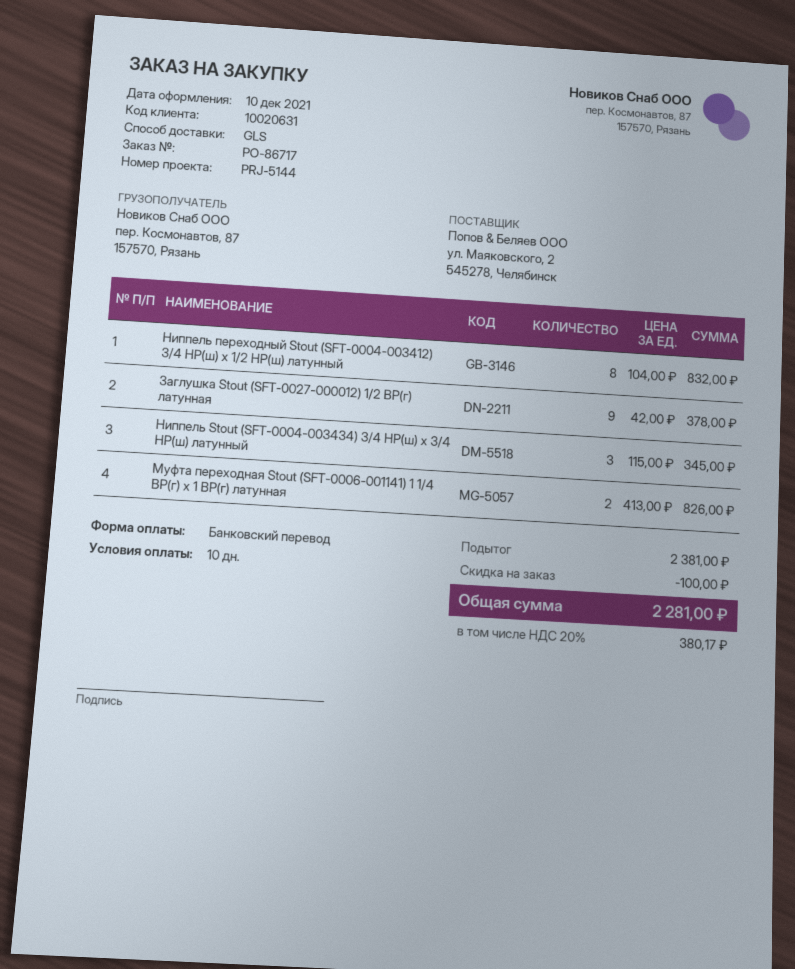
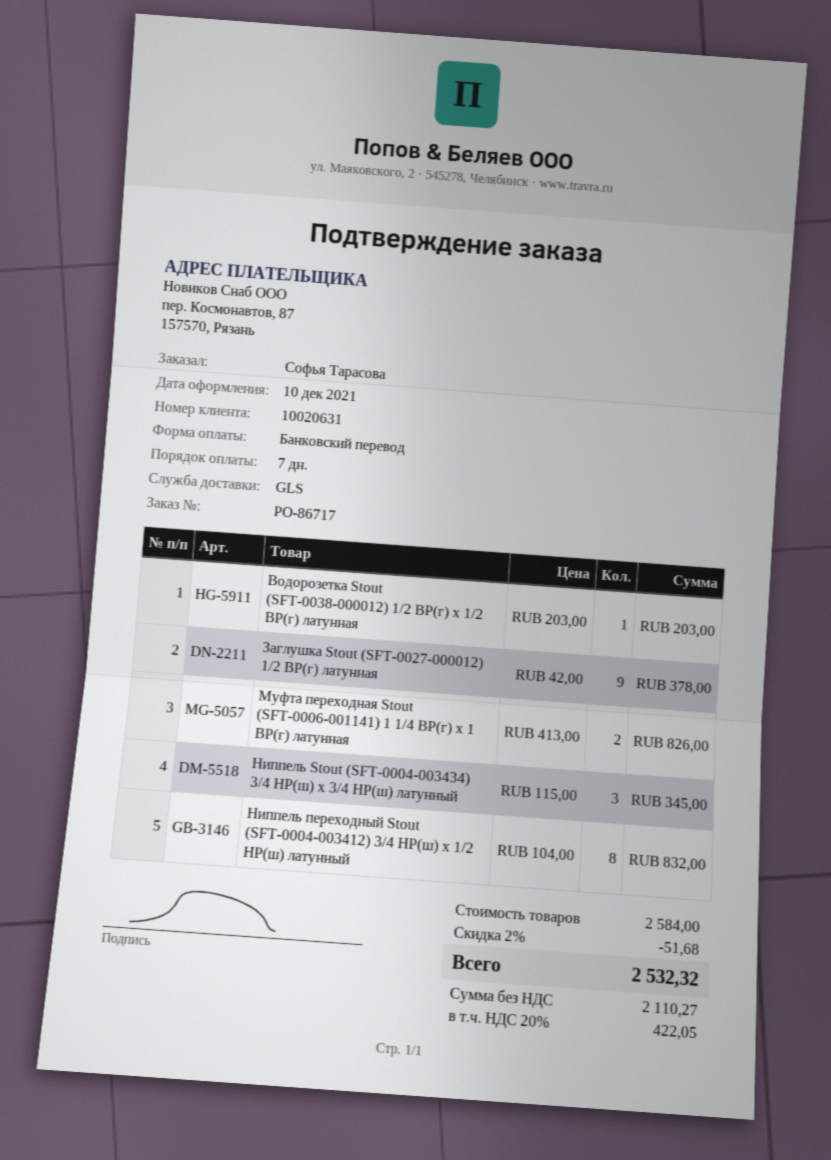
payment terms: 10 days -> 7 days
Водорозетка Stout (SFT-0038-000012) 1/2 ВР(г) х 1/2 ВР(г) латунная: none -> 1 x 203.00 = 203.00
subtotal: 2381.00 -> 2584.00
discount: 100.00 -> 51.68
tax: 20% = 380.17 -> 20% = 422.05
total: 2281.00 -> 2532.32

